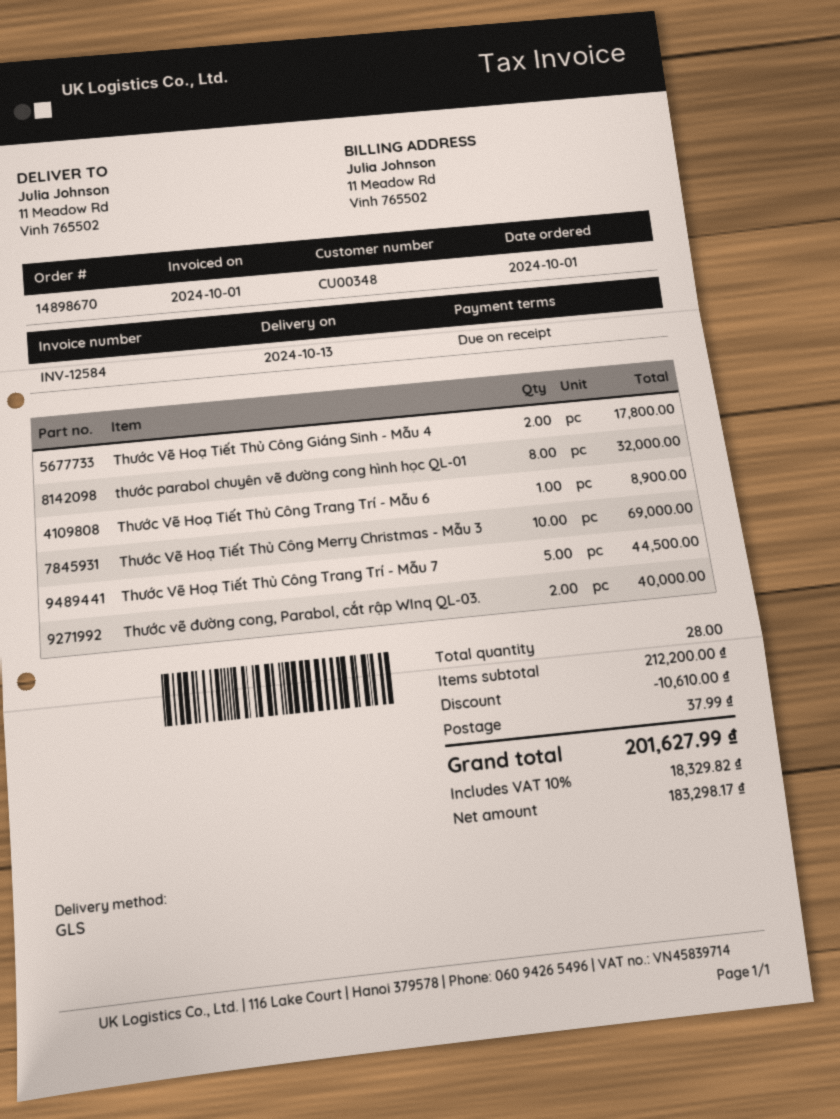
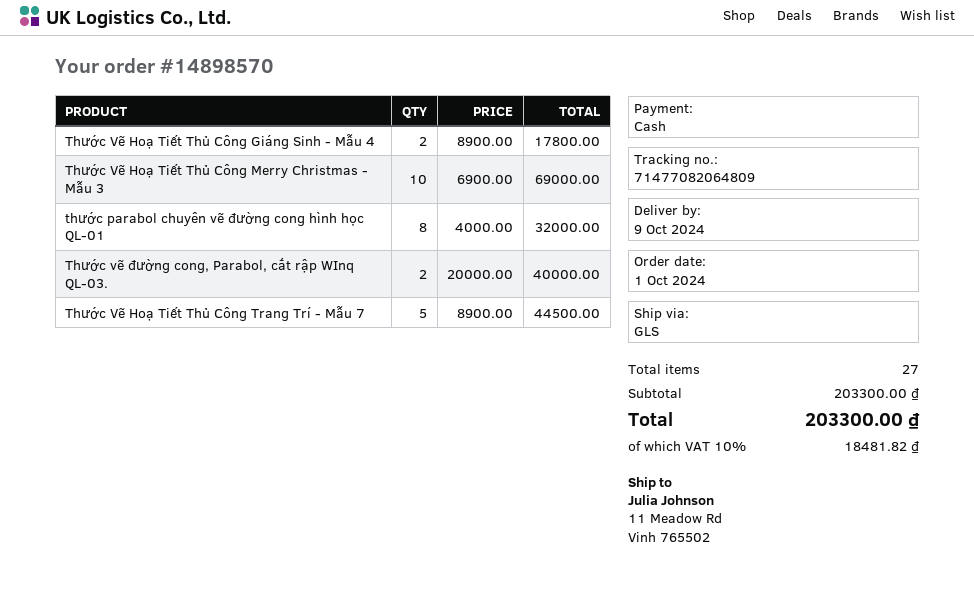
order number: 14898670 -> 14898570
delivery date: 2024-10-13 -> 2024-10-09
Thước Vẽ Hoạ Tiết Thủ Công Trang Trí - Mẫu 6: 1 for 8900.00 -> none
total quantity: 28 -> 27
subtotal: 212200.00 -> 203300.00
discount: 10610.00 -> none
shipping: 37.99 -> none
tax: 10% = 18329.82 -> 10% = 18481.82
total: 201627.99 -> 203300.00

